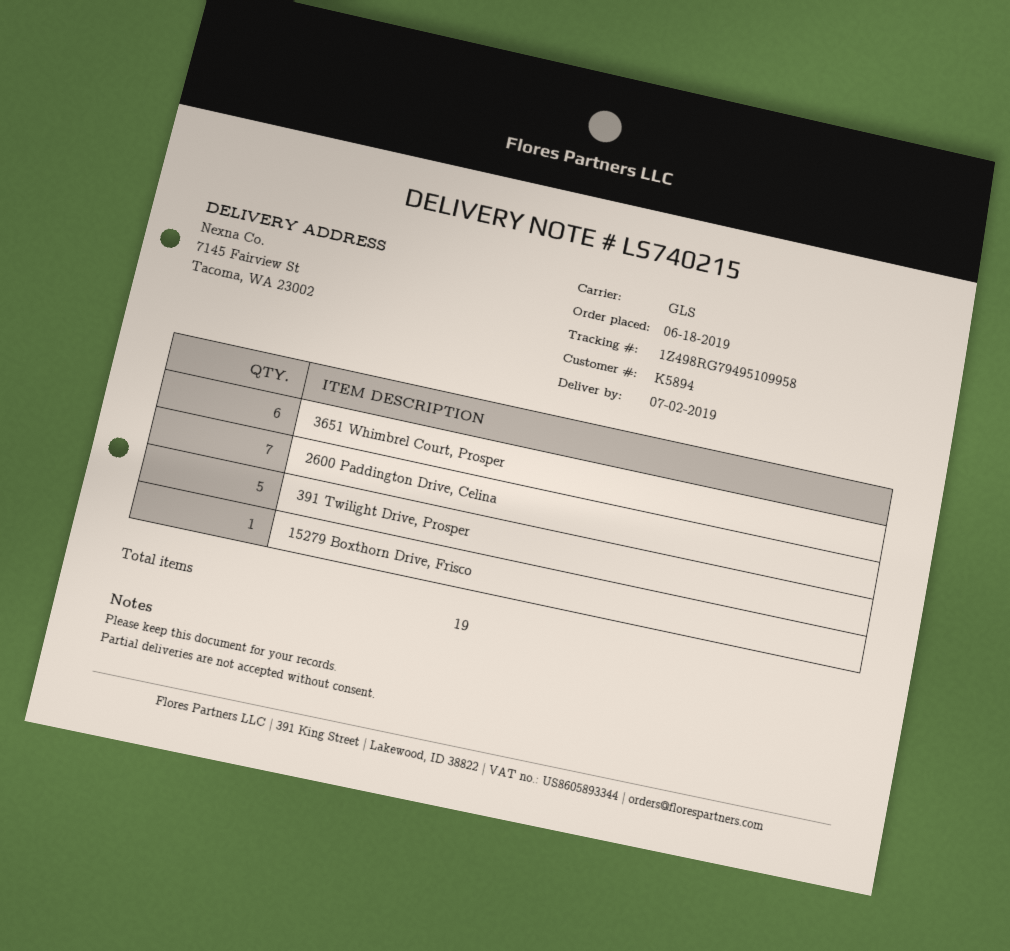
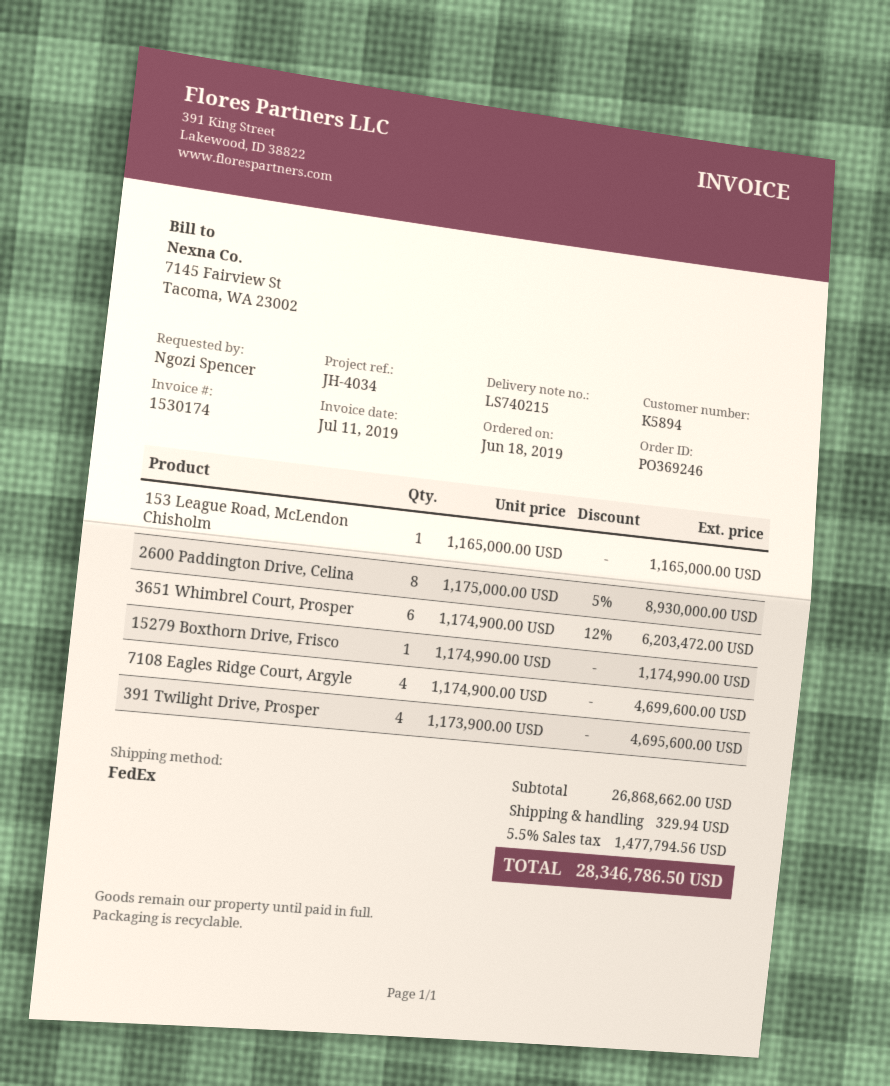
shipping method: GLS -> FedEx
2600 Paddington Drive, Celina: 7 -> 8
391 Twilight Drive, Prosper: 5 -> 4
153 League Road, McLendon Chisholm: none -> 1
7108 Eagles Ridge Court, Argyle: none -> 4

